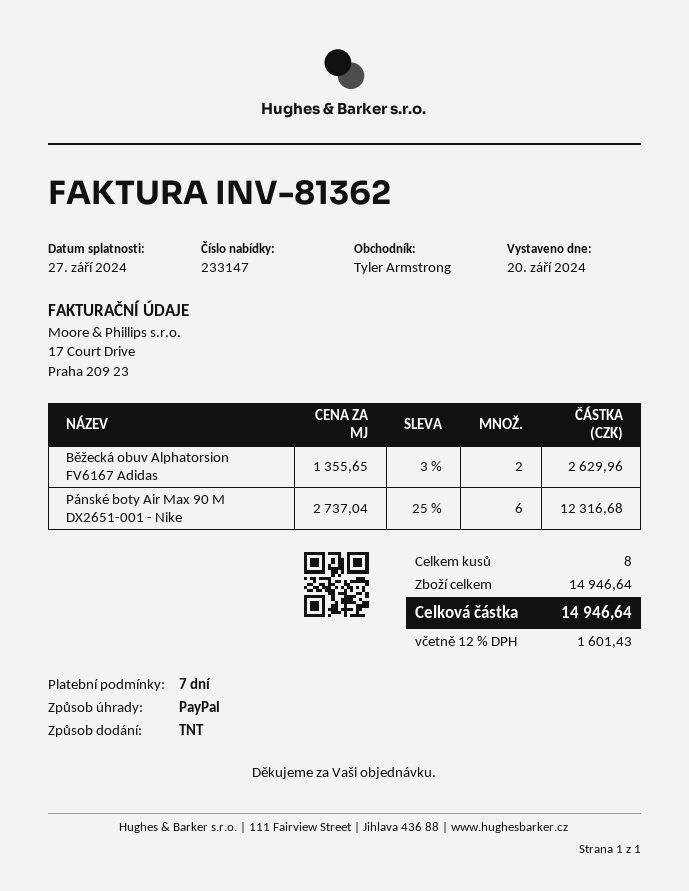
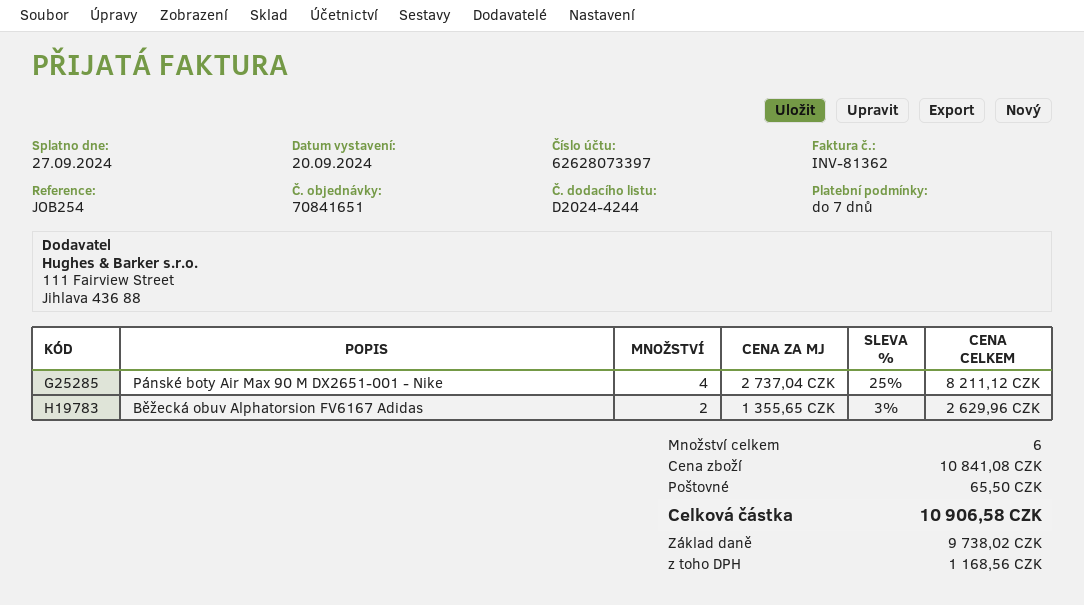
Pánské boty Air Max 90 M DX2651-001 - Nike: 6 x 2737.04 - 25% = 12316.68 -> 4 x 2737.04 - 25% = 8211.12
total quantity: 8 -> 6
subtotal: 14946.64 -> 10841.08
shipping: none -> 65.50
tax: 1601.43 -> 1168.56
total: 14946.64 -> 10906.58

